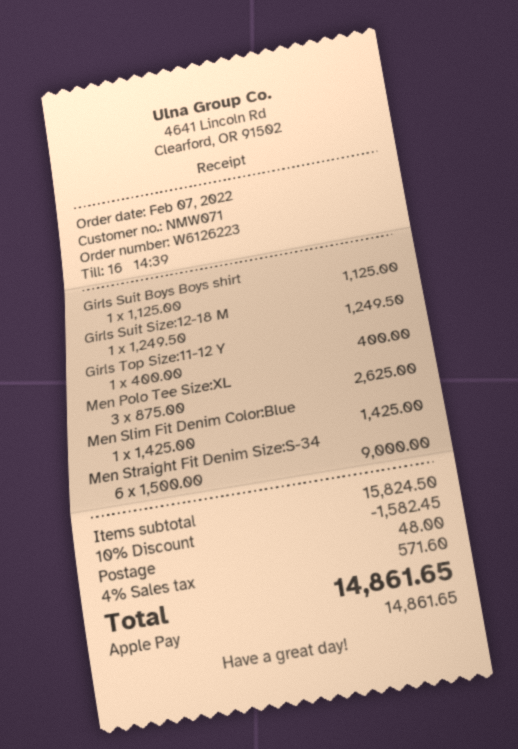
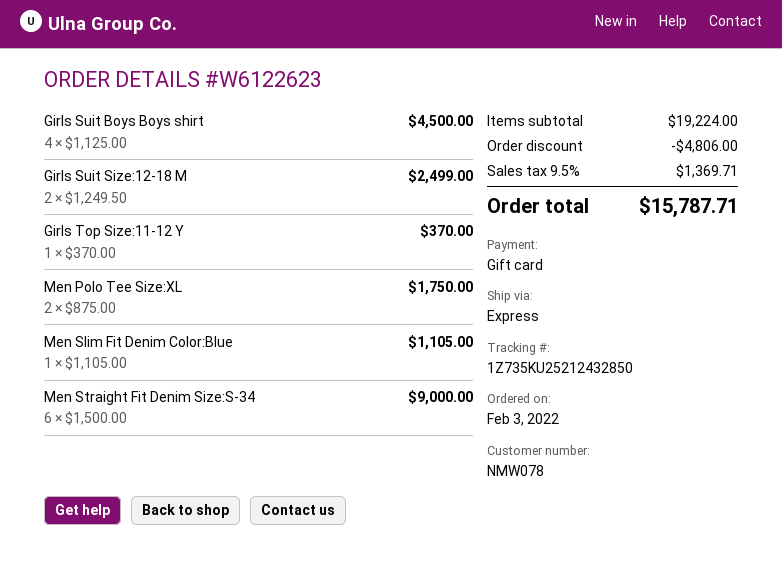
order number: W6126223 -> W6122623
order date: 2022-02-07 -> 2022-02-03
customer number: NMW071 -> NMW078
payment method: Apple Pay -> gift card
Girls Suit Boys Boys shirt: 1 x 1125.00 = 1125.00 -> 4 x 1125.00 = 4500.00
Girls Suit Size:12-18 M: 1 x 1249.50 = 1249.50 -> 2 x 1249.50 = 2499.00
Girls Top Size:11-12 Y: 1 x 400.00 = 400.00 -> 1 x 370.00 = 370.00
Men Polo Tee Size:XL: 3 x 875.00 = 2625.00 -> 2 x 875.00 = 1750.00
Men Slim Fit Denim Color:Blue: 1 x 1425.00 = 1425.00 -> 1 x 1105.00 = 1105.00
subtotal: 15824.50 -> 19224.00
discount: 1582.45 -> 4806.00
shipping: 48.00 -> none
tax: 4% = 571.60 -> 9.5% = 1369.71
total: 14861.65 -> 15787.71

